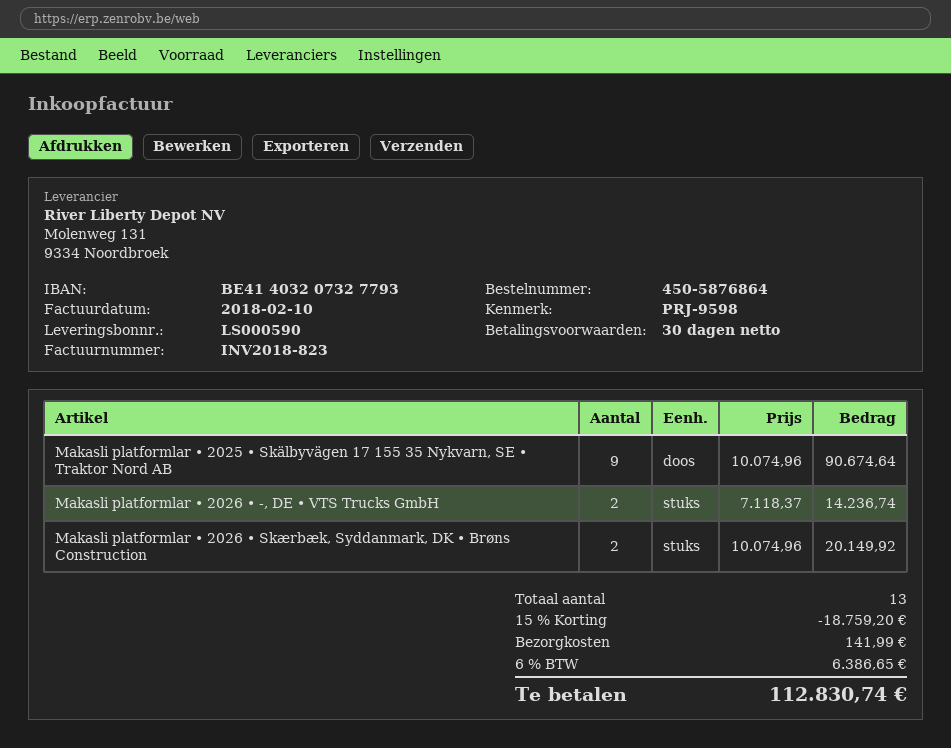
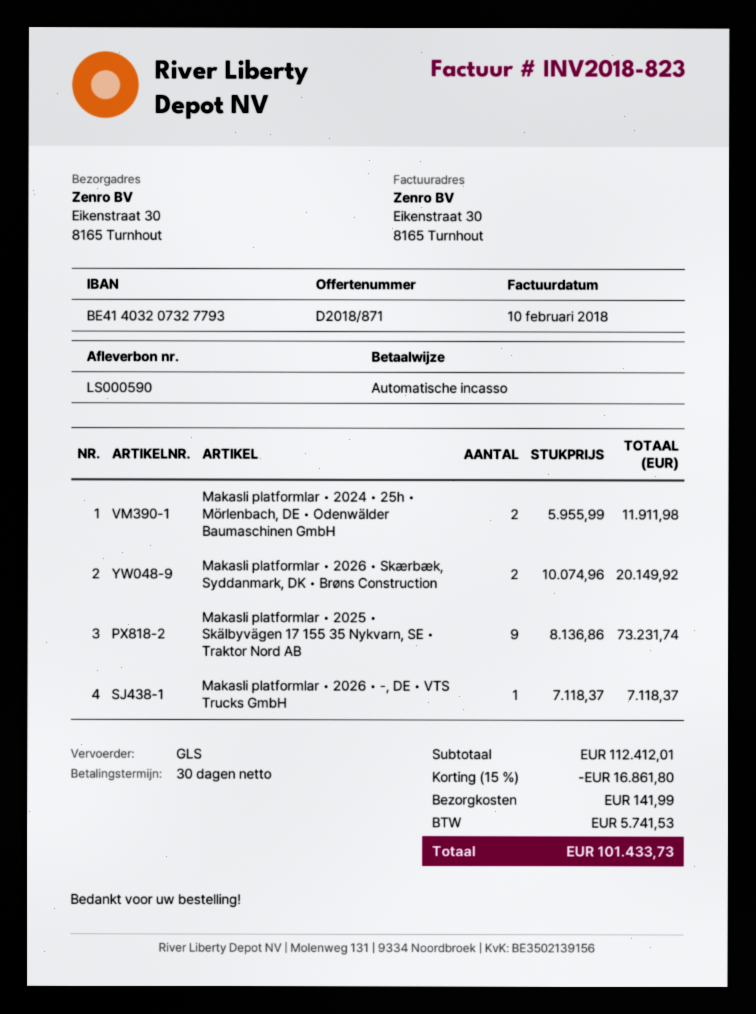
Makasli platformlar • 2025 • Skälbyvägen 17 155 35 Nykvarn, SE • Traktor Nord AB: 9 x 10074.96 = 90674.64 -> 9 x 8136.86 = 73231.74
Makasli platformlar • 2026 • -, DE • VTS Trucks GmbH: 2 x 7118.37 = 14236.74 -> 1 x 7118.37 = 7118.37
Makasli platformlar • 2024 • 25h • Mörlenbach, DE • Odenwälder Baumaschinen GmbH: none -> 2 x 5955.99 = 11911.98
discount: 15% = 18759.20 -> 15% = 16861.80
tax: 6386.65 -> 5741.53
total: 112830.74 -> 101433.73

